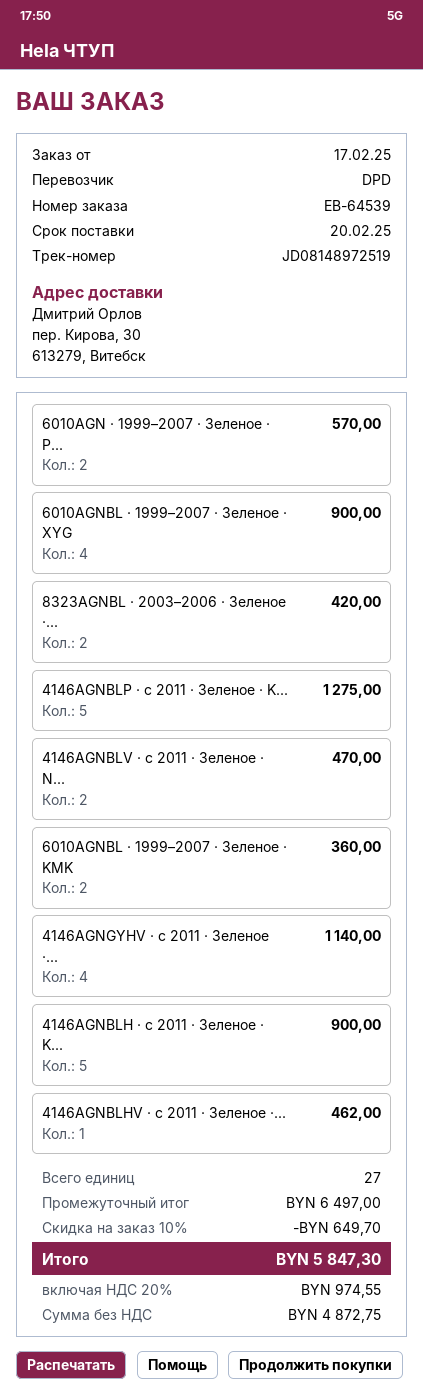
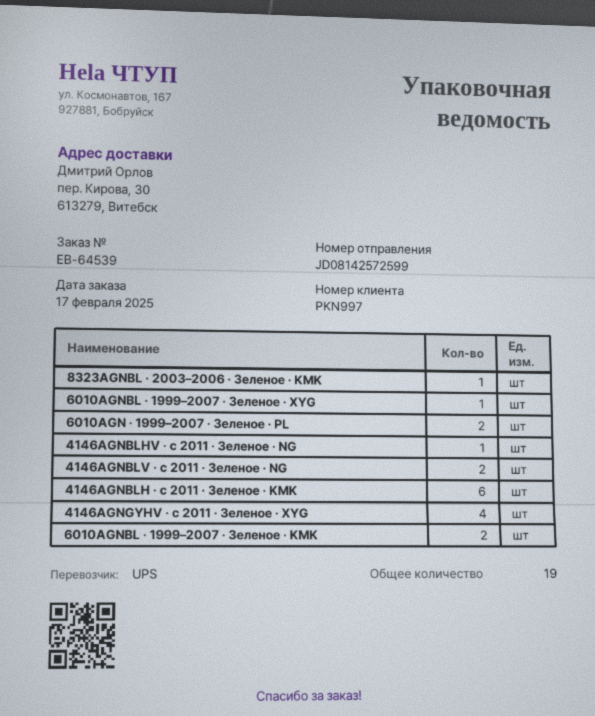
shipping method: DPD -> UPS
tracking number: JD08148972519 -> JD08142572599
6010AGNBL · 1999–2007 · Зеленое · XYG: 4 -> 1
8323AGNBL · 2003–2006 · Зеленое ·...: 2 -> 1
4146AGNBLP · с 2011 · Зеленое · K...: 5 -> none
4146AGNBLH · с 2011 · Зеленое · K...: 5 -> 6
total quantity: 27 -> 19

